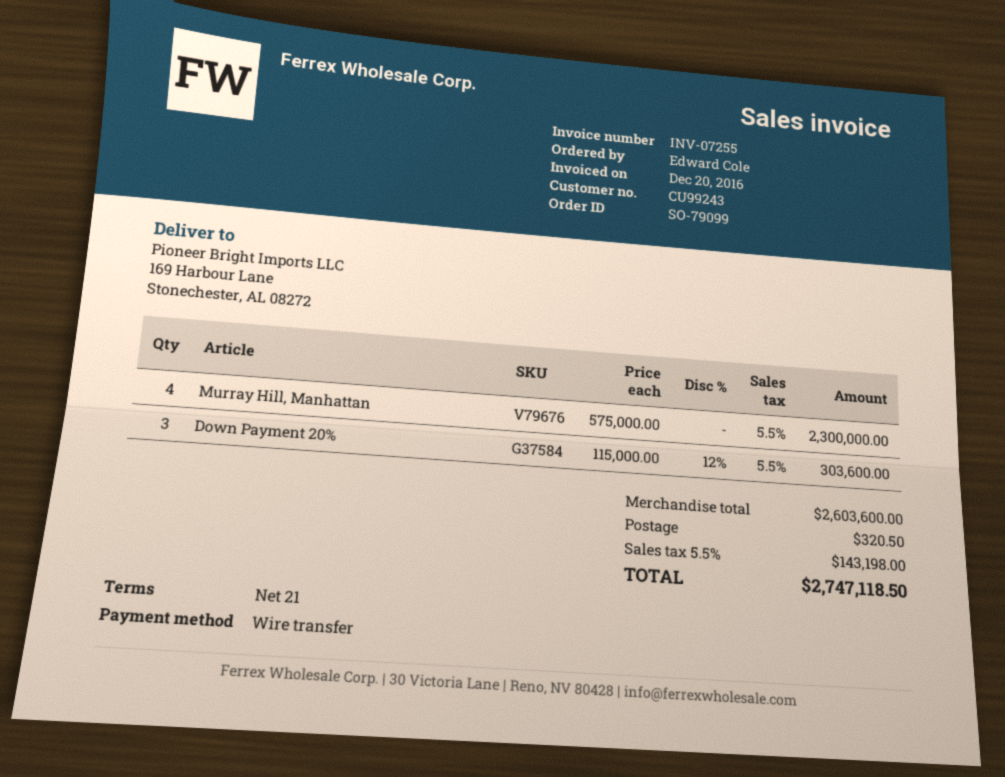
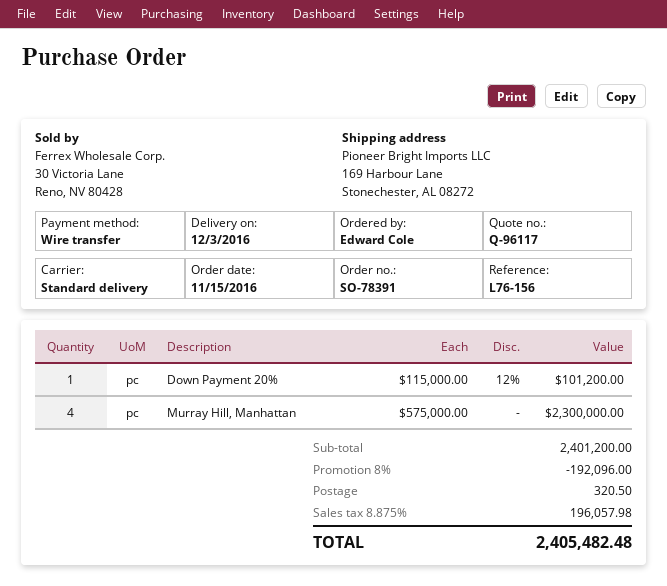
order number: SO-79099 -> SO-78391
Down Payment 20%: 3 x 115000.00 - 12% = 303600.00 -> 1 x 115000.00 - 12% = 101200.00
subtotal: 2603600.00 -> 2401200.00
discount: none -> 8% = 192096.00
tax: 5.5% = 143198.00 -> 8.875% = 196057.98
total: 2747118.50 -> 2405482.48

